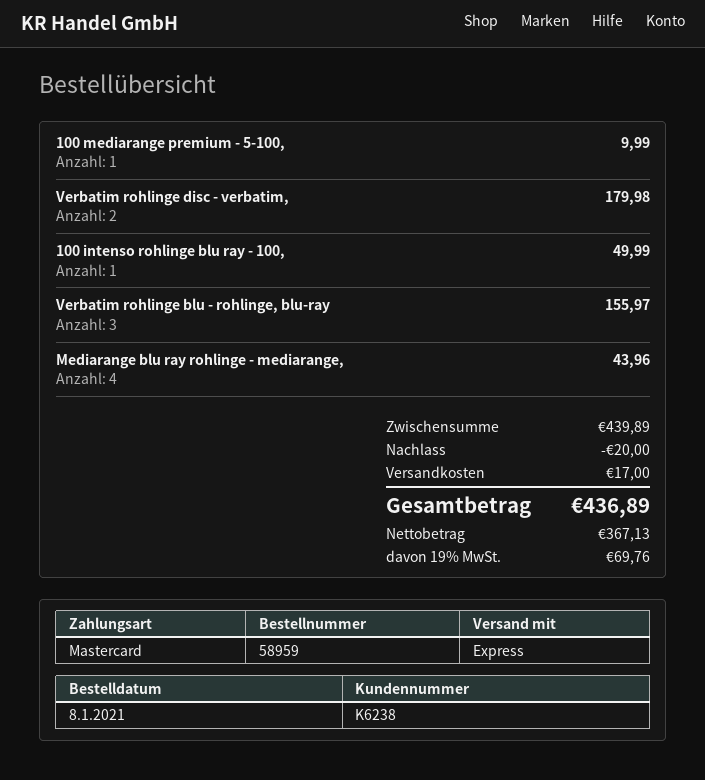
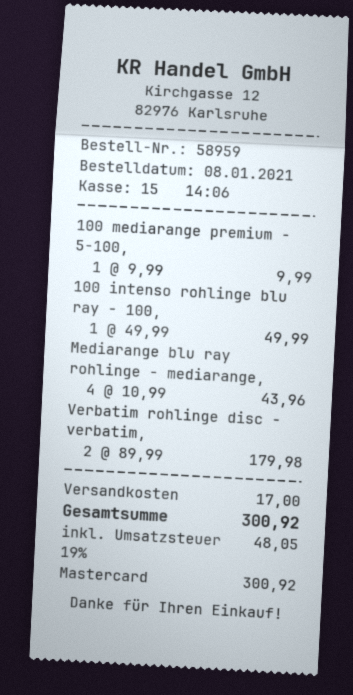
Verbatim rohlinge blu - rohlinge, blu-ray: 3 for 155.97 -> none
discount: 20.00 -> none
tax: 19% = 69.76 -> 19% = 48.05
total: 436.89 -> 300.92

